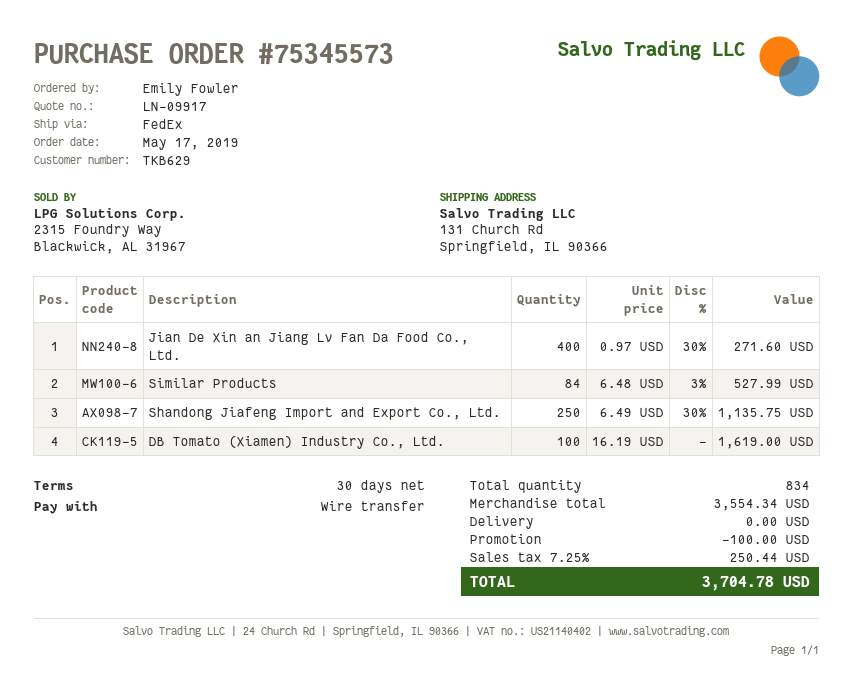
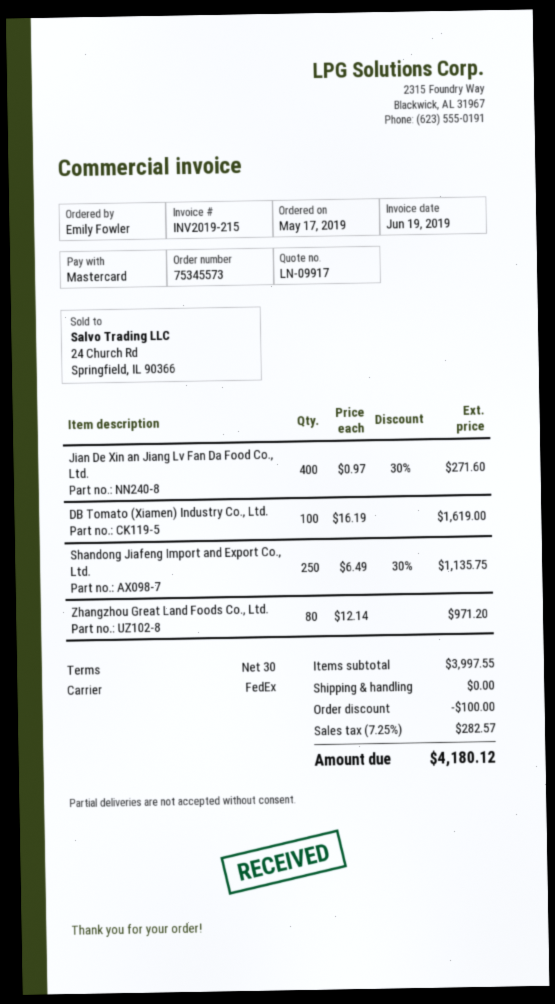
payment method: bank transfer -> Mastercard
Similar Products: 84 x 6.48 - 3% = 527.99 -> none
Zhangzhou Great Land Foods Co., Ltd.: none -> 80 x 12.14 = 971.20
subtotal: 3554.34 -> 3997.55
tax: 7.25% = 250.44 -> 7.25% = 282.57
total: 3704.78 -> 4180.12

